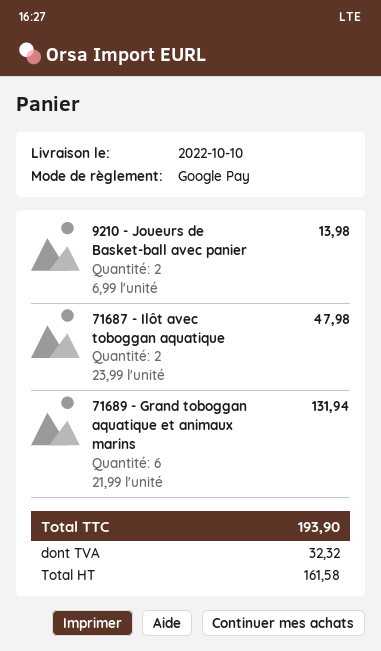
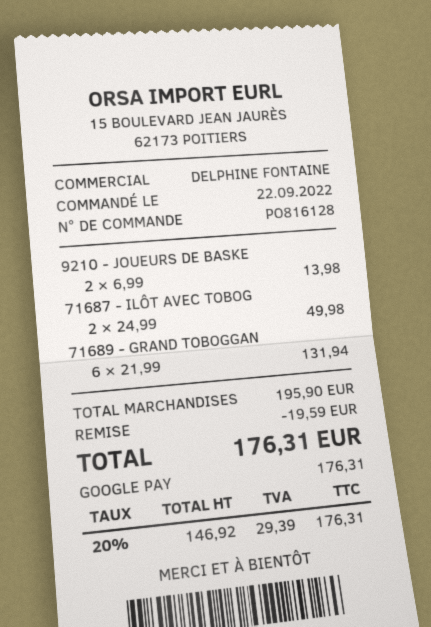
71687 - Ilôt avec toboggan aquatique: 2 x 23.99 = 47.98 -> 2 x 24.99 = 49.98
discount: none -> 19.59
net: 161.58 -> 146.92
tax: 32.32 -> 29.39
total: 193.90 -> 176.31

